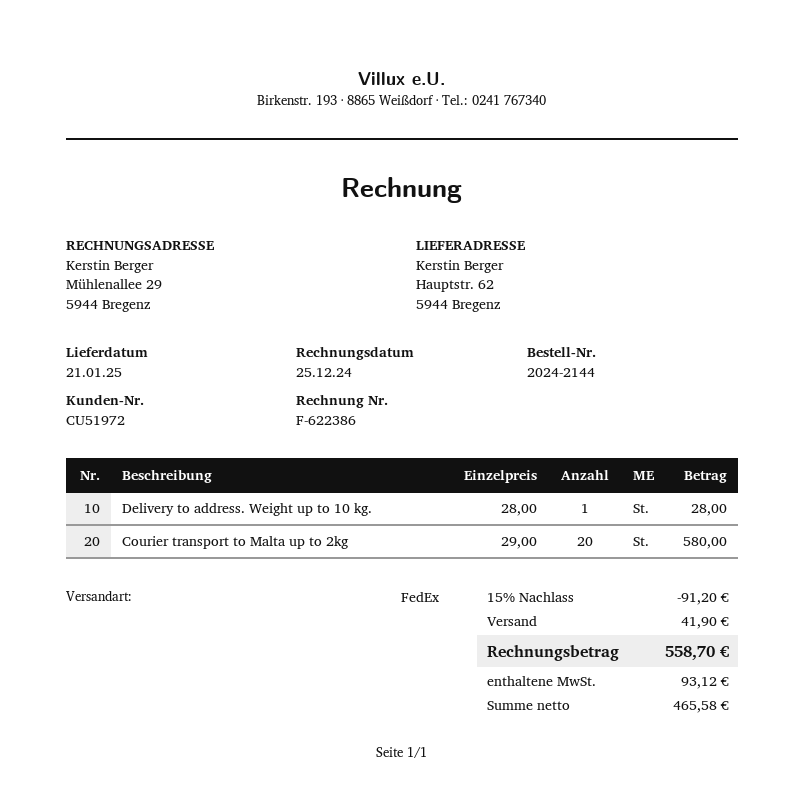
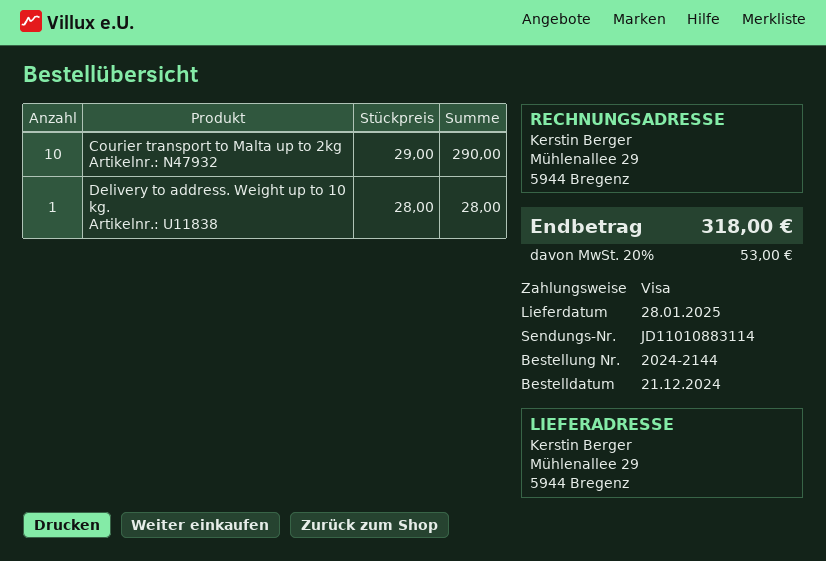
delivery date: 2025-01-21 -> 2025-01-28
ship to: Hauptstr. 62, 5944 Bregenz -> Mühlenallee 29, 5944 Bregenz
Courier transport to Malta up to 2kg: 20 x 29.00 = 580.00 -> 10 x 29.00 = 290.00
discount: 15% = 91.20 -> none
shipping: 41.90 -> none
tax: 93.12 -> 53.00
total: 558.70 -> 318.00

